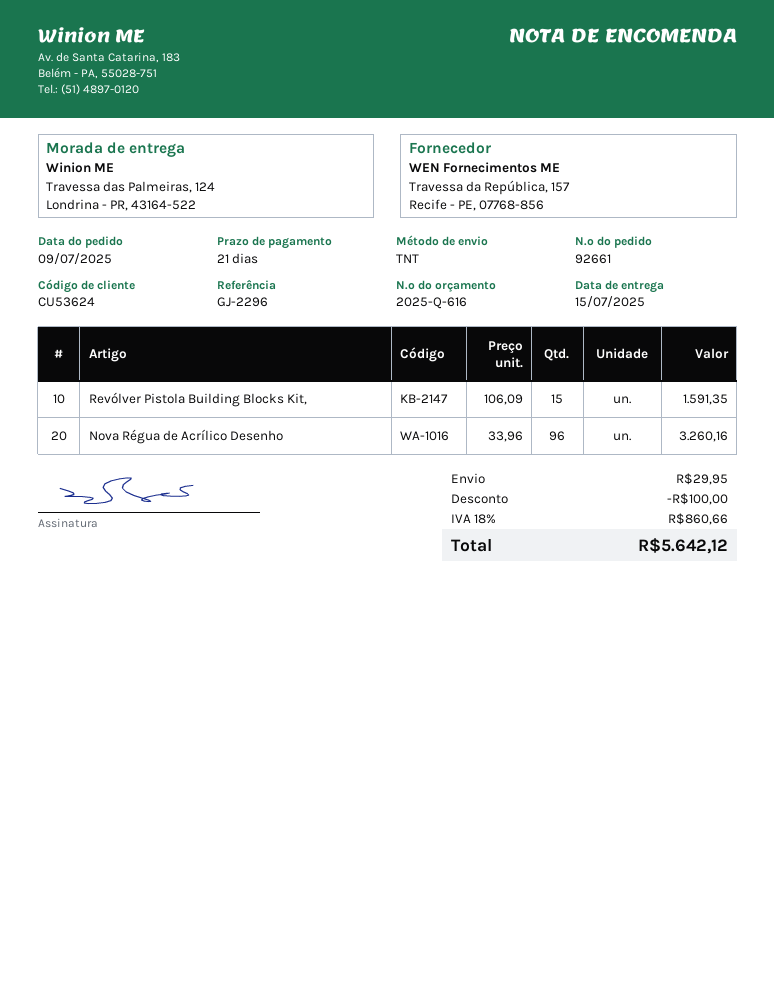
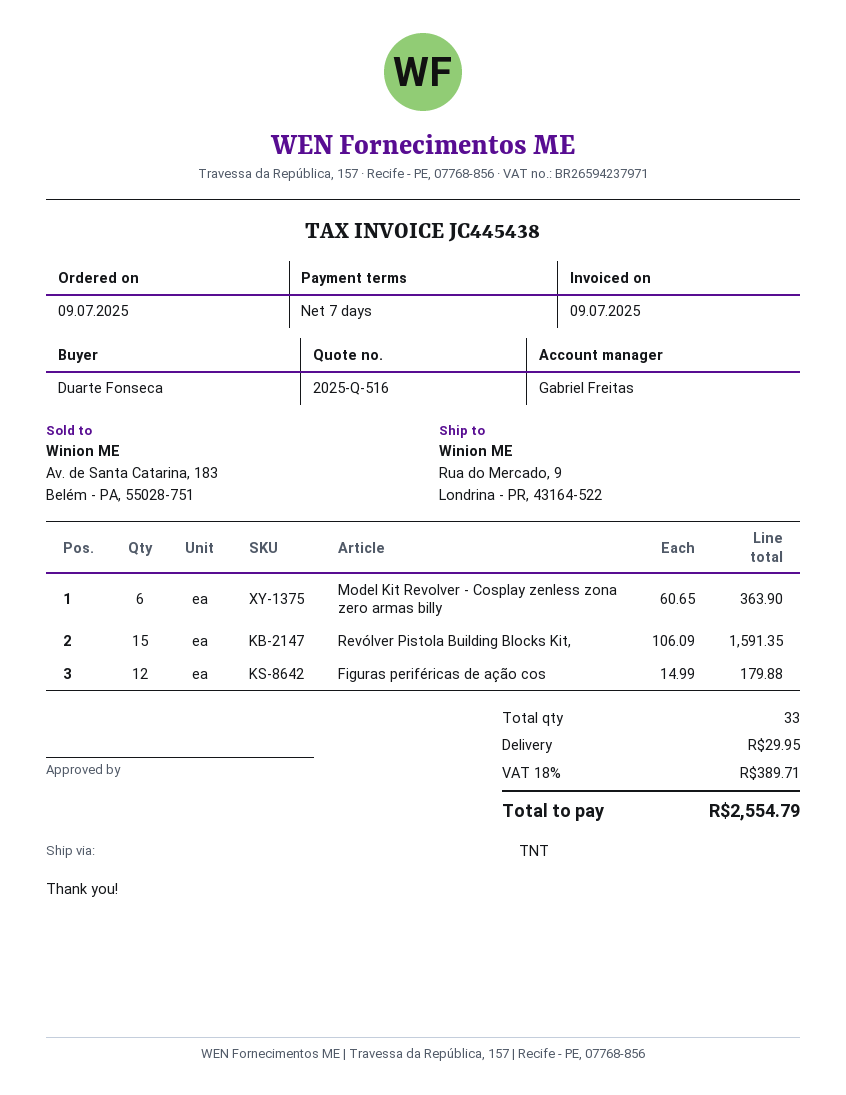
quote number: 2025-Q-616 -> 2025-Q-516
payment terms: 21 days -> 7 days
ship to: Travessa das Palmeiras, 124, Londrina - PR, 43164-522 -> Rua do Mercado, 9, Londrina - PR, 43164-522
Nova Régua de Acrílico Desenho: 96 x 33.96 = 3260.16 -> none
Model Kit Revolver - Cosplay zenless zona zero armas billy: none -> 6 x 60.65 = 363.90
Figuras periféricas de ação cos: none -> 12 x 14.99 = 179.88
discount: 100.00 -> none
tax: 18% = 860.66 -> 18% = 389.71
total: 5642.12 -> 2554.79

